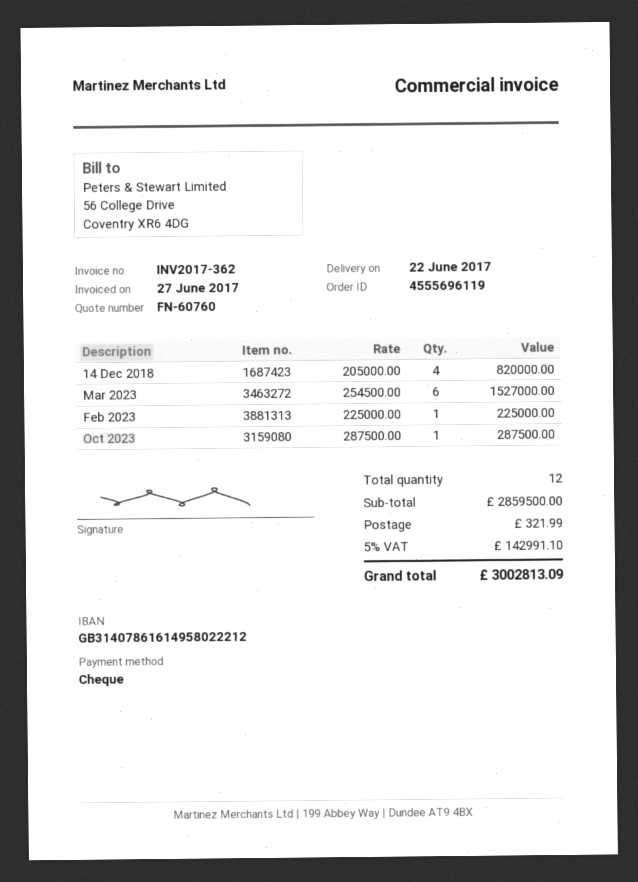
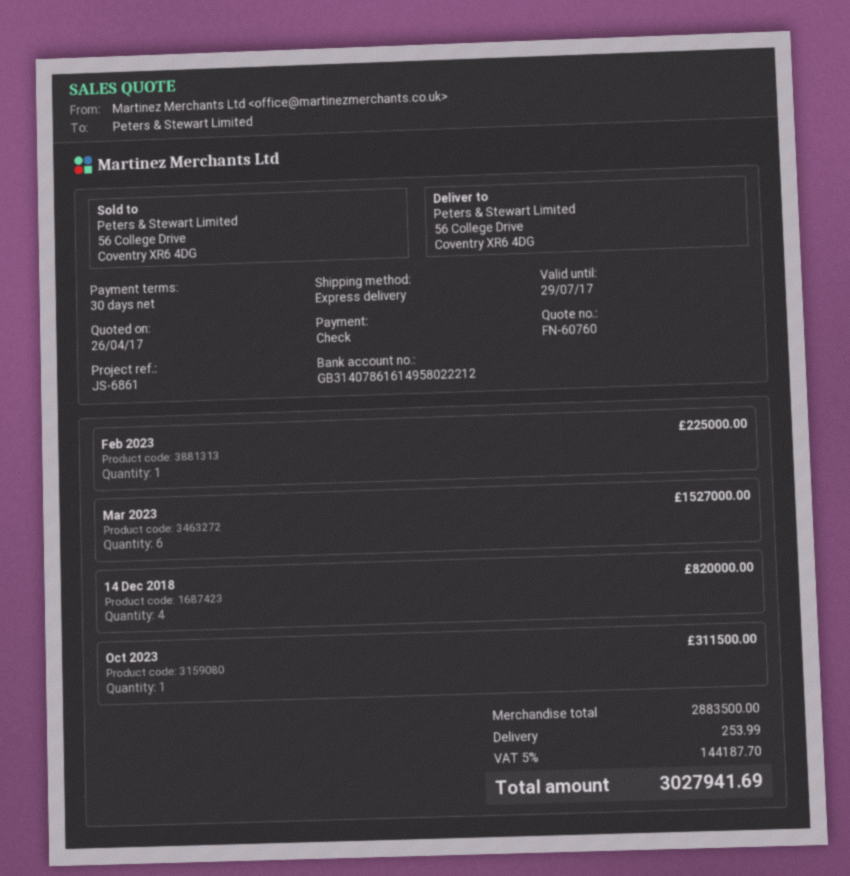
Oct 2023: 1 for 287500.00 -> 1 for 311500.00
subtotal: 2859500.00 -> 2883500.00
shipping: 321.99 -> 253.99
tax: 5% = 142991.10 -> 5% = 144187.70
total: 3002813.09 -> 3027941.69

